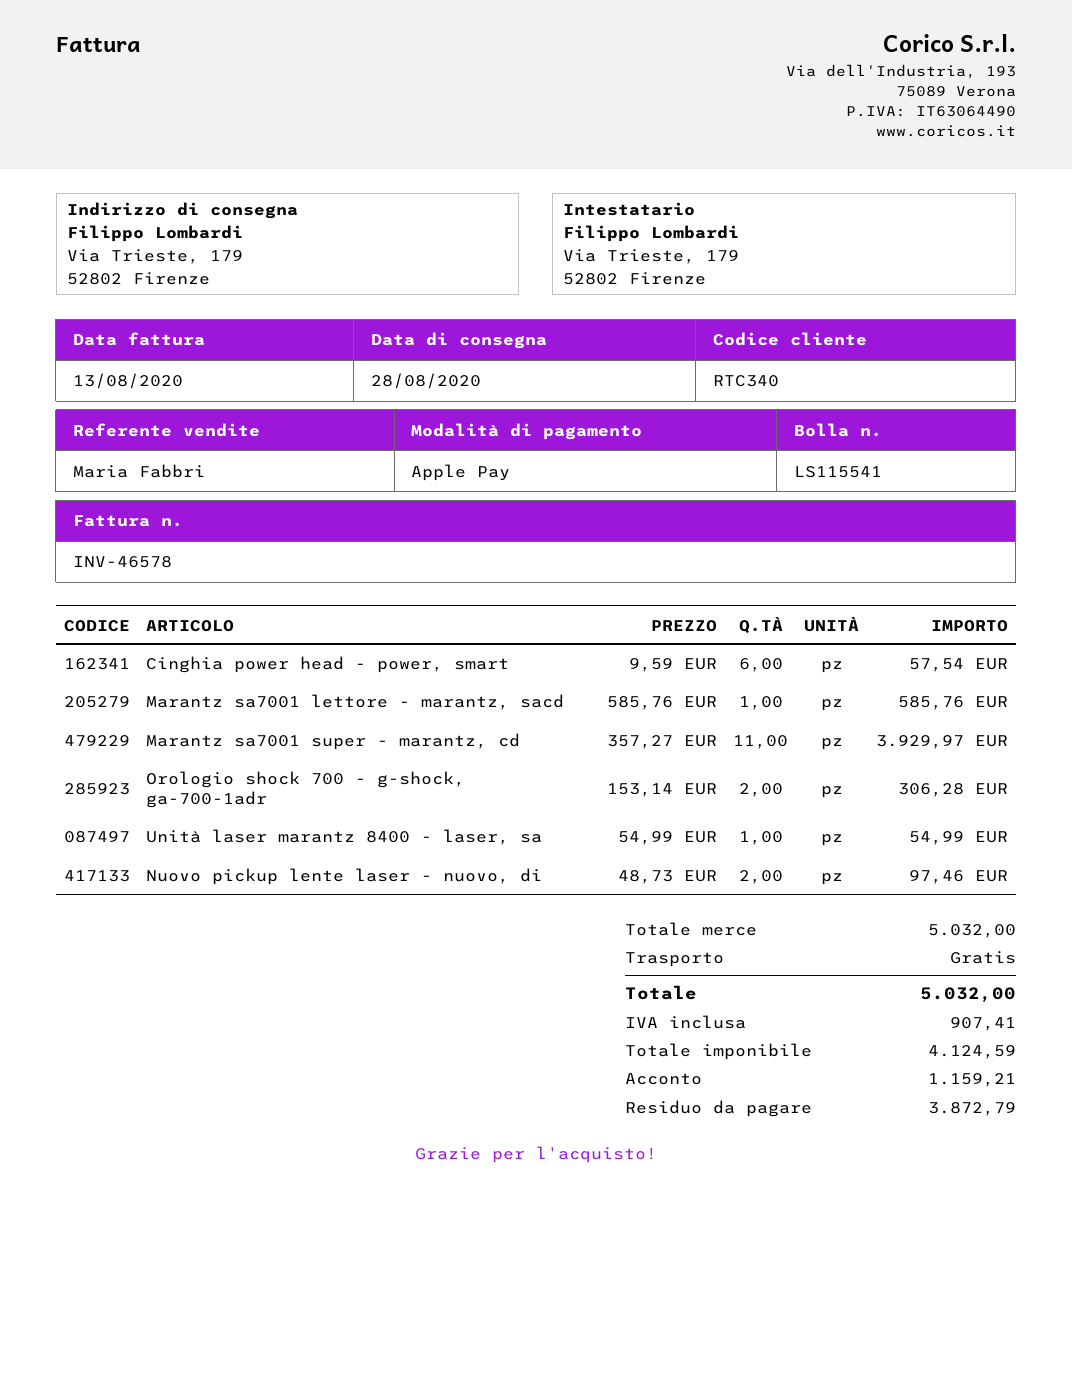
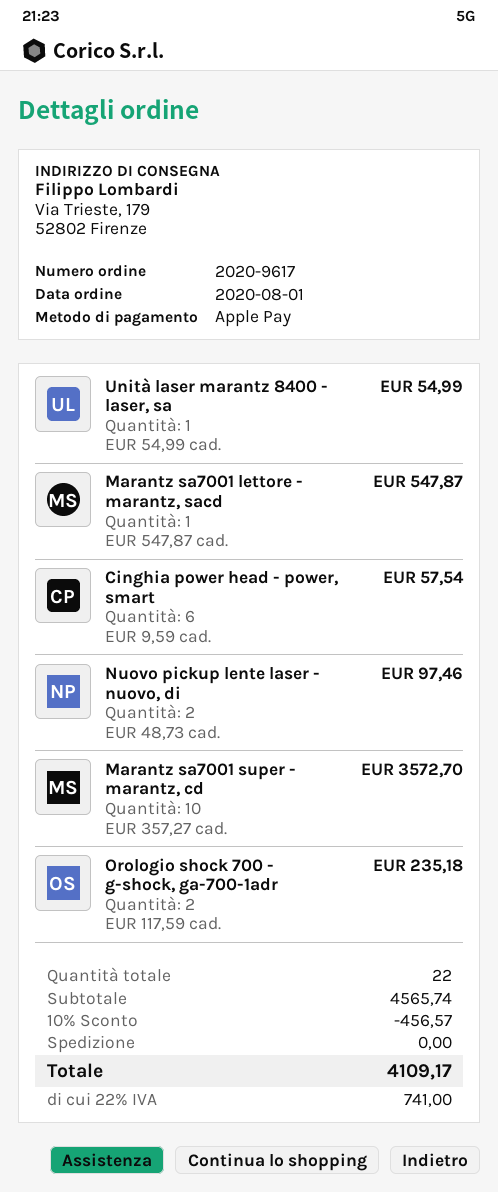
Marantz sa7001 lettore - marantz, sacd: 1 x 585.76 = 585.76 -> 1 x 547.87 = 547.87
Marantz sa7001 super - marantz, cd: 11 x 357.27 = 3929.97 -> 10 x 357.27 = 3572.70
Orologio shock 700 - g-shock, ga-700-1adr: 2 x 153.14 = 306.28 -> 2 x 117.59 = 235.18
subtotal: 5032.00 -> 4565.74
discount: none -> 10% = 456.57
tax: 907.41 -> 741.00
total: 5032.00 -> 4109.17

